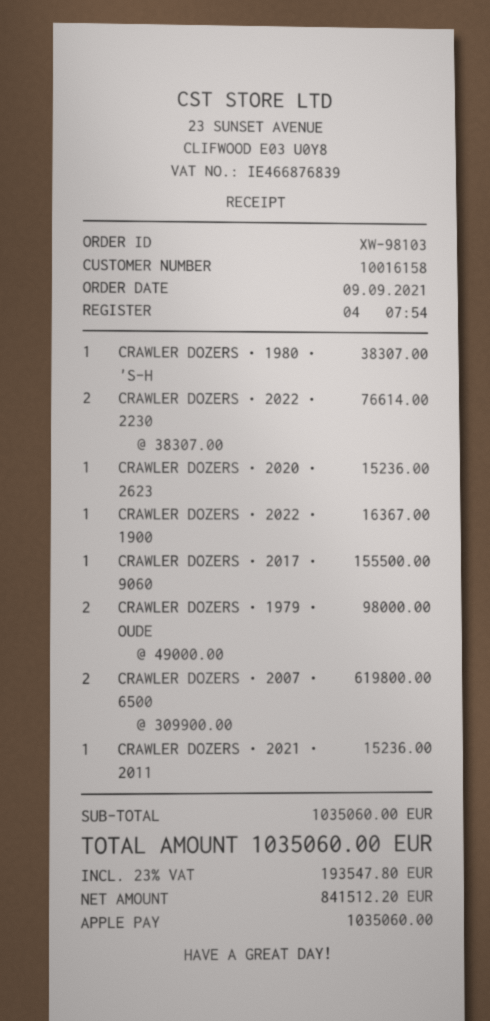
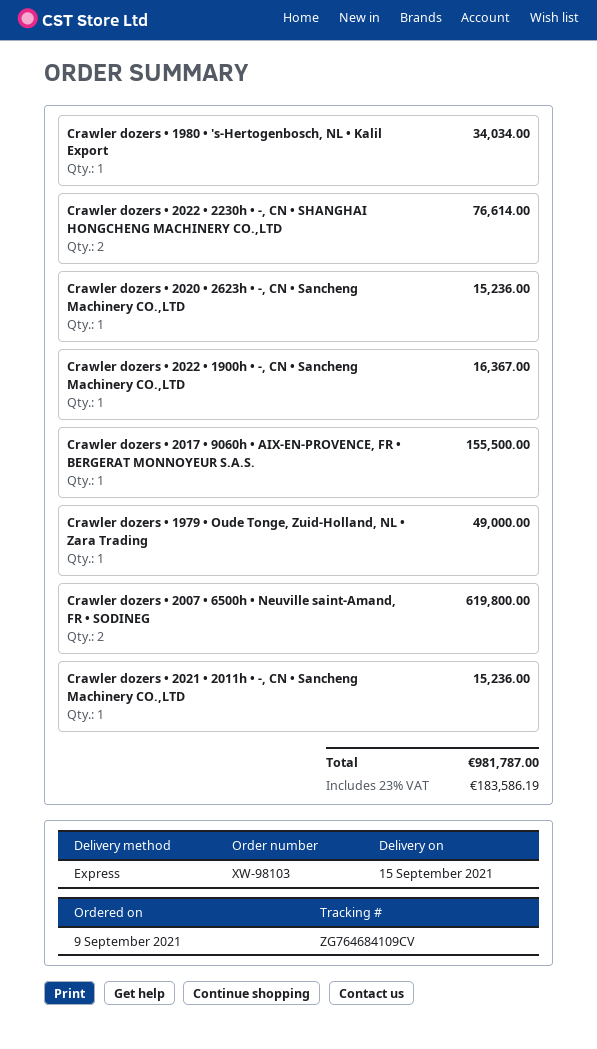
CRAWLER DOZERS • 1980 • 'S-H: 1 for 38307.00 -> 1 for 34034.00
CRAWLER DOZERS • 1979 • OUDE: 2 for 98000.00 -> 1 for 49000.00
tax: 23% = 193547.80 -> 23% = 183586.19
total: 1035060.00 -> 981787.00

